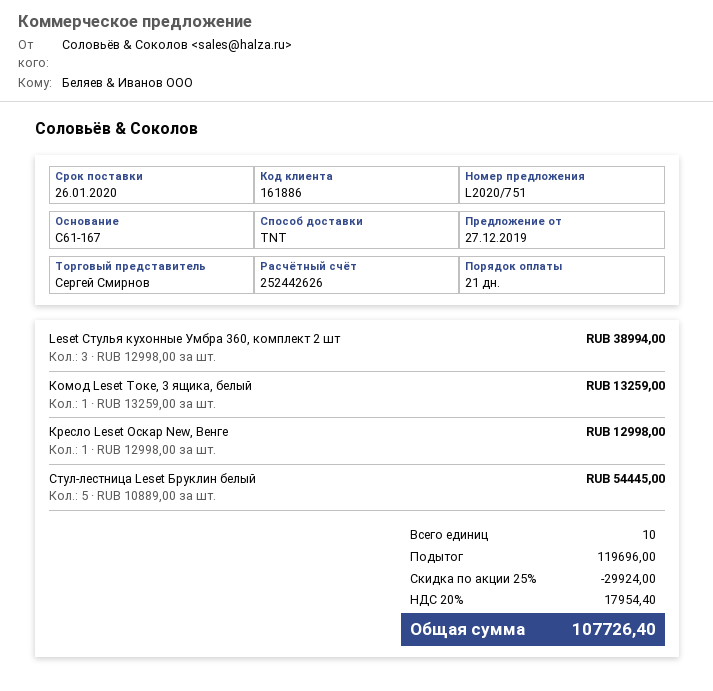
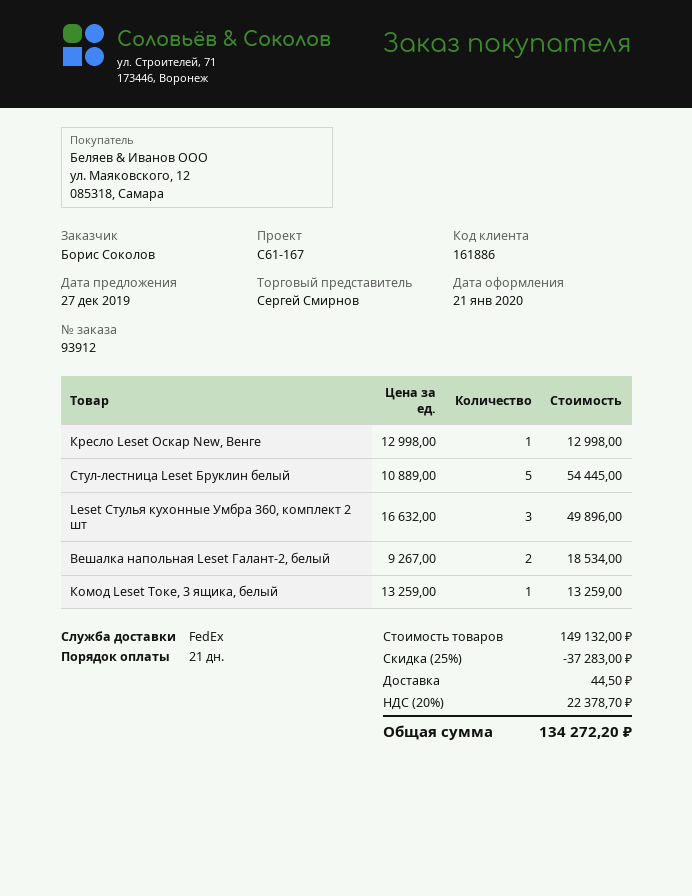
shipping method: TNT -> FedEx
Leset Стулья кухонные Умбра 360, комплект 2 шт: 3 x 12998.00 = 38994.00 -> 3 x 16632.00 = 49896.00
Вешалка напольная Leset Галант-2, белый: none -> 2 x 9267.00 = 18534.00
subtotal: 119696.00 -> 149132.00
discount: 25% = 29924.00 -> 25% = 37283.00
shipping: none -> 44.50
tax: 20% = 17954.40 -> 20% = 22378.70
total: 107726.40 -> 134272.20

